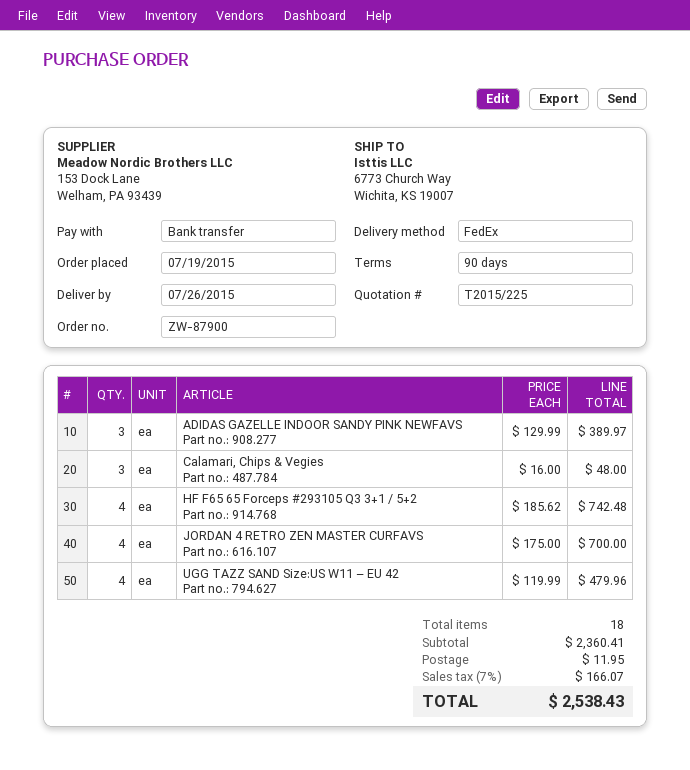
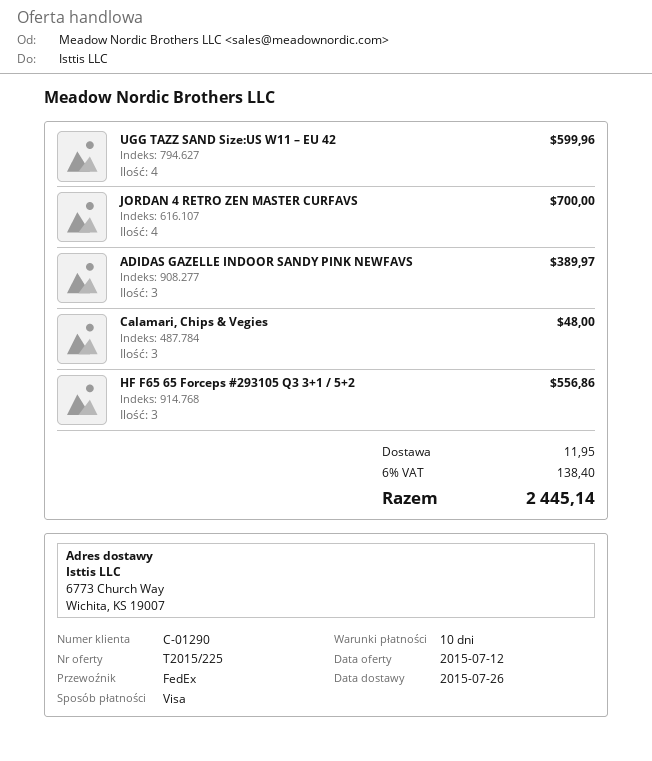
payment terms: 90 days -> 10 days
payment method: bank transfer -> Visa
HF F65 65 Forceps #293105 Q3 3+1 / 5+2: 4 for 742.48 -> 3 for 556.86
UGG TAZZ SAND Size:US W11 – EU 42: 4 for 479.96 -> 4 for 599.96
tax: 7% = 166.07 -> 6% = 138.40
total: 2538.43 -> 2445.14

